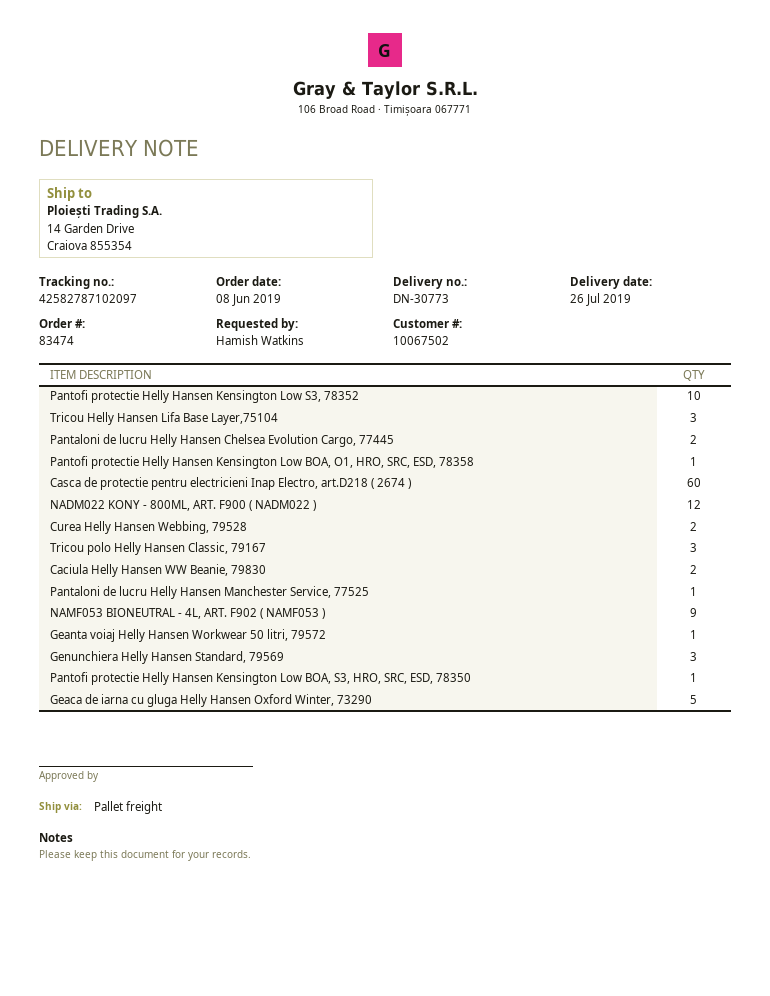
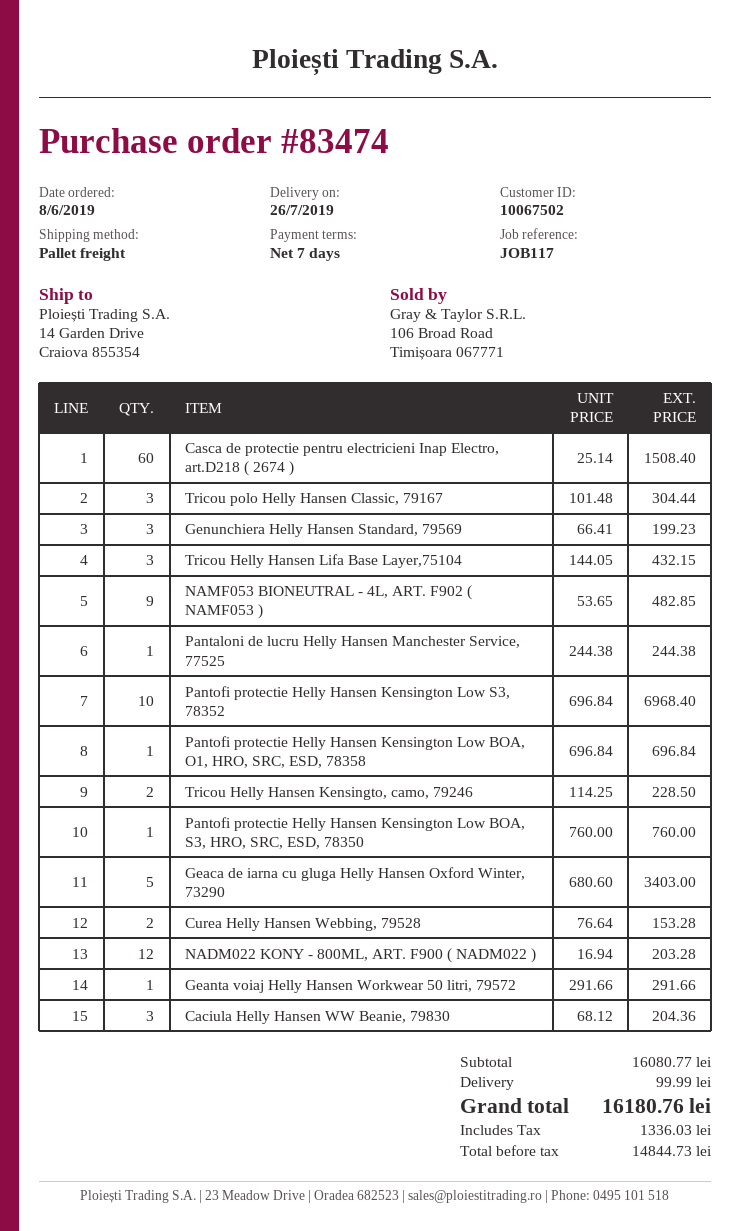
Pantaloni de lucru Helly Hansen Chelsea Evolution Cargo, 77445: 2 -> none
Caciula Helly Hansen WW Beanie, 79830: 2 -> 3
Tricou Helly Hansen Kensingto, camo, 79246: none -> 2

